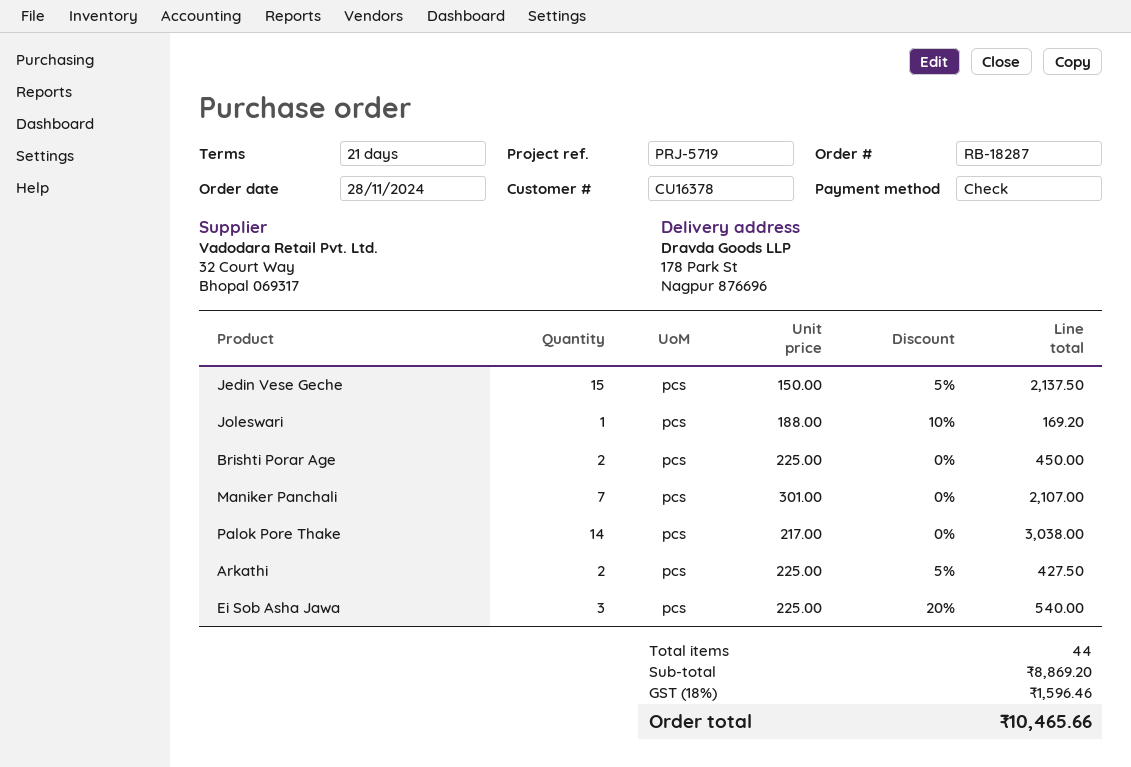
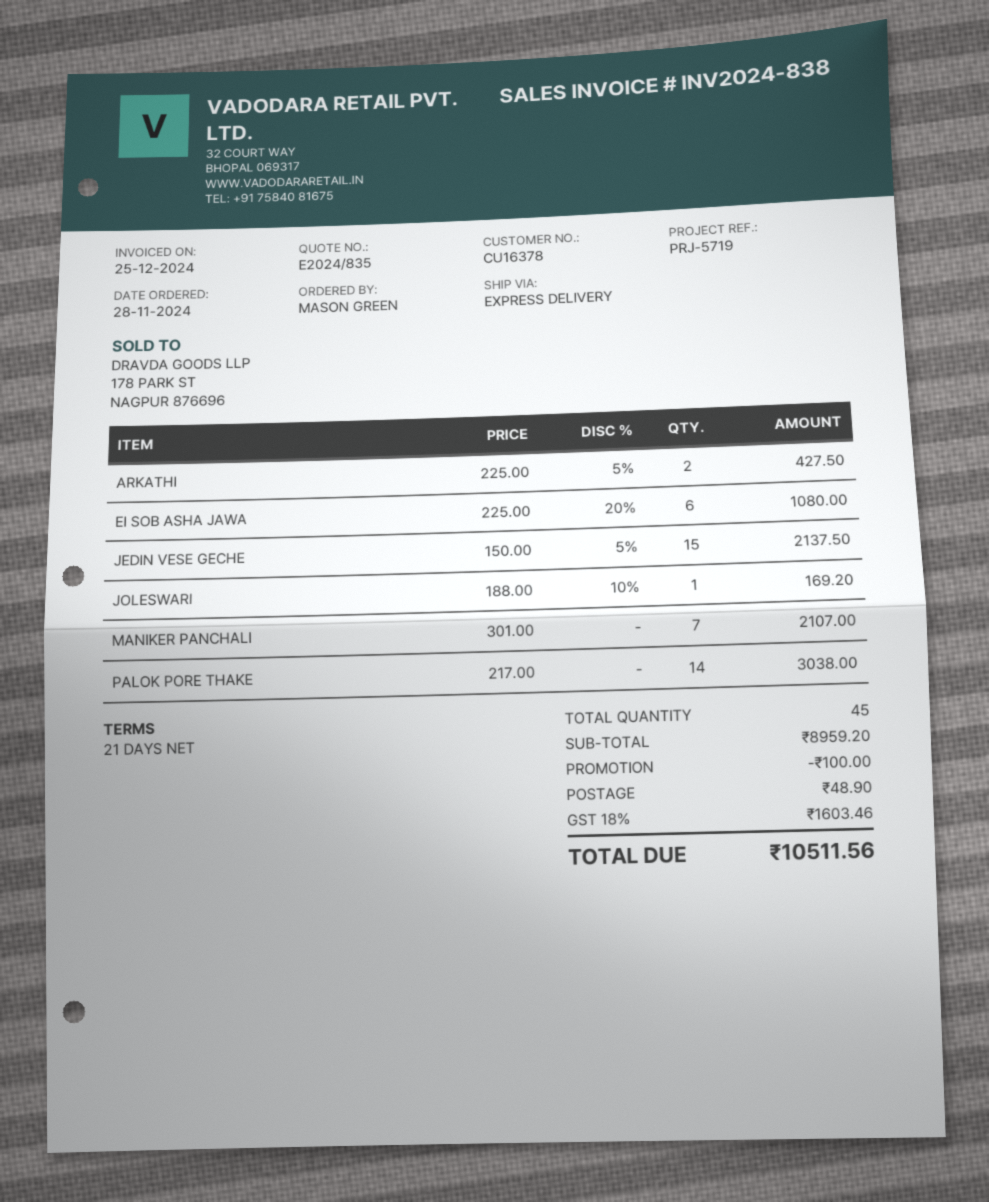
Brishti Porar Age: 2 x 225.00 = 450.00 -> none
Ei Sob Asha Jawa: 3 x 225.00 - 20% = 540.00 -> 6 x 225.00 - 20% = 1080.00
total quantity: 44 -> 45
subtotal: 8869.20 -> 8959.20
discount: none -> 100.00
shipping: none -> 48.90
tax: 18% = 1596.46 -> 18% = 1603.46
total: 10465.66 -> 10511.56

